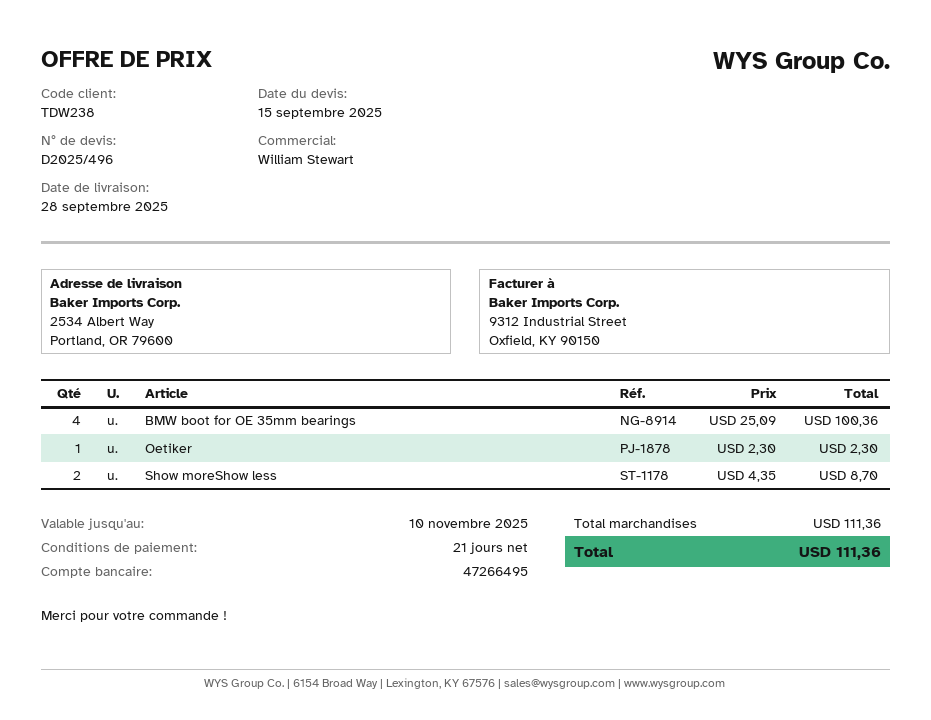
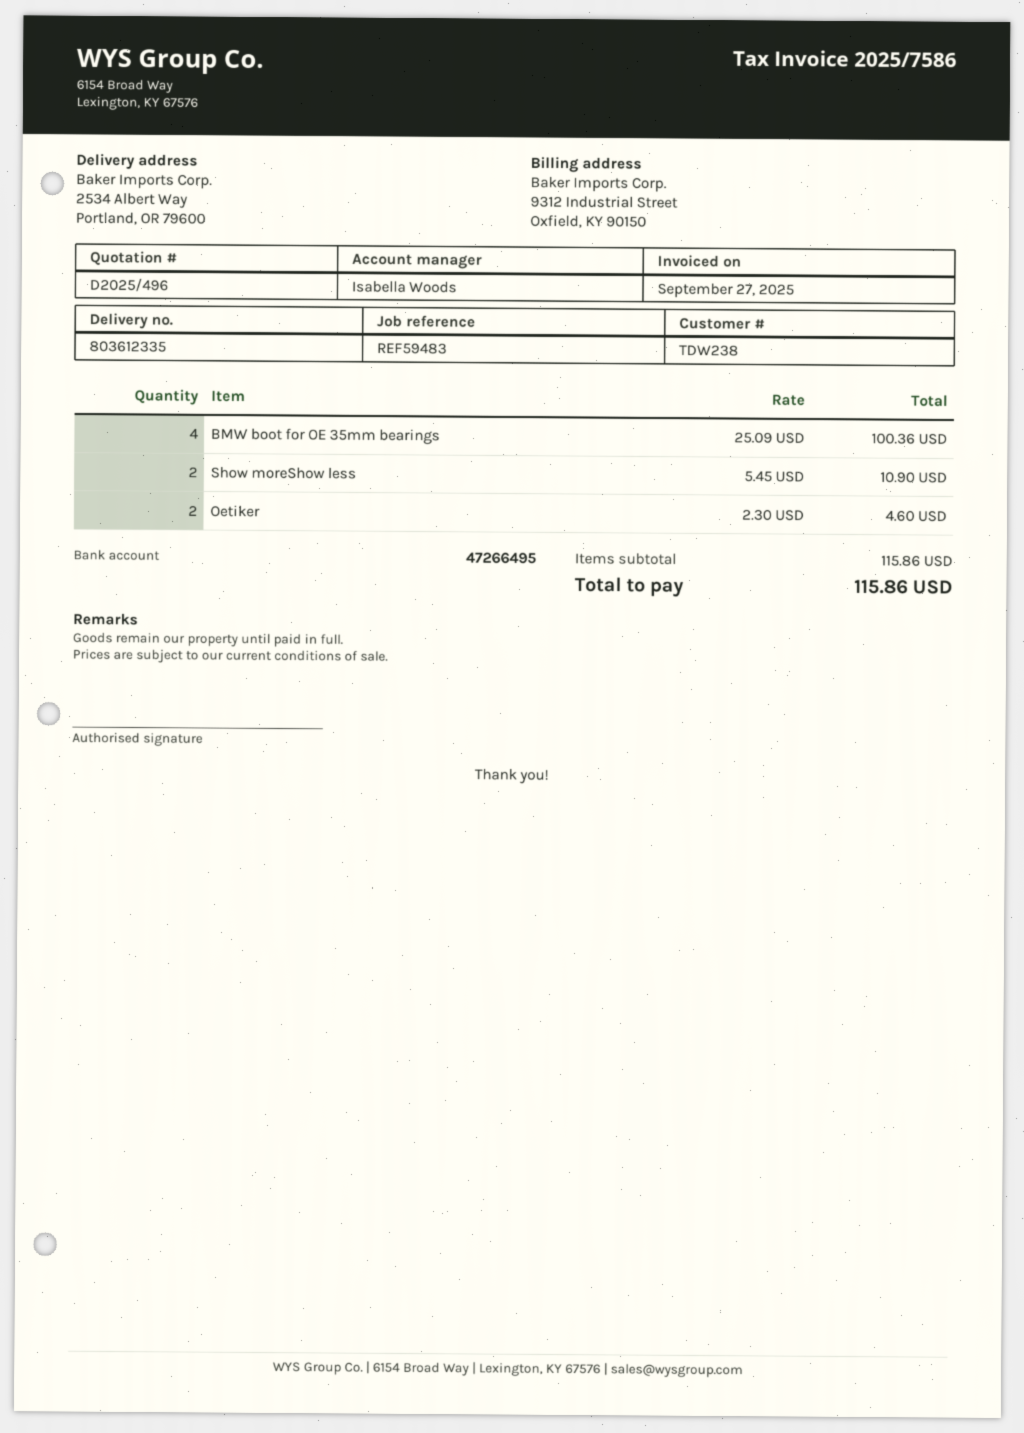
sales rep: William Stewart -> Isabella Woods
Oetiker: 1 x 2.30 = 2.30 -> 2 x 2.30 = 4.60
Show moreShow less: 2 x 4.35 = 8.70 -> 2 x 5.45 = 10.90
subtotal: 111.36 -> 115.86
total: 111.36 -> 115.86

